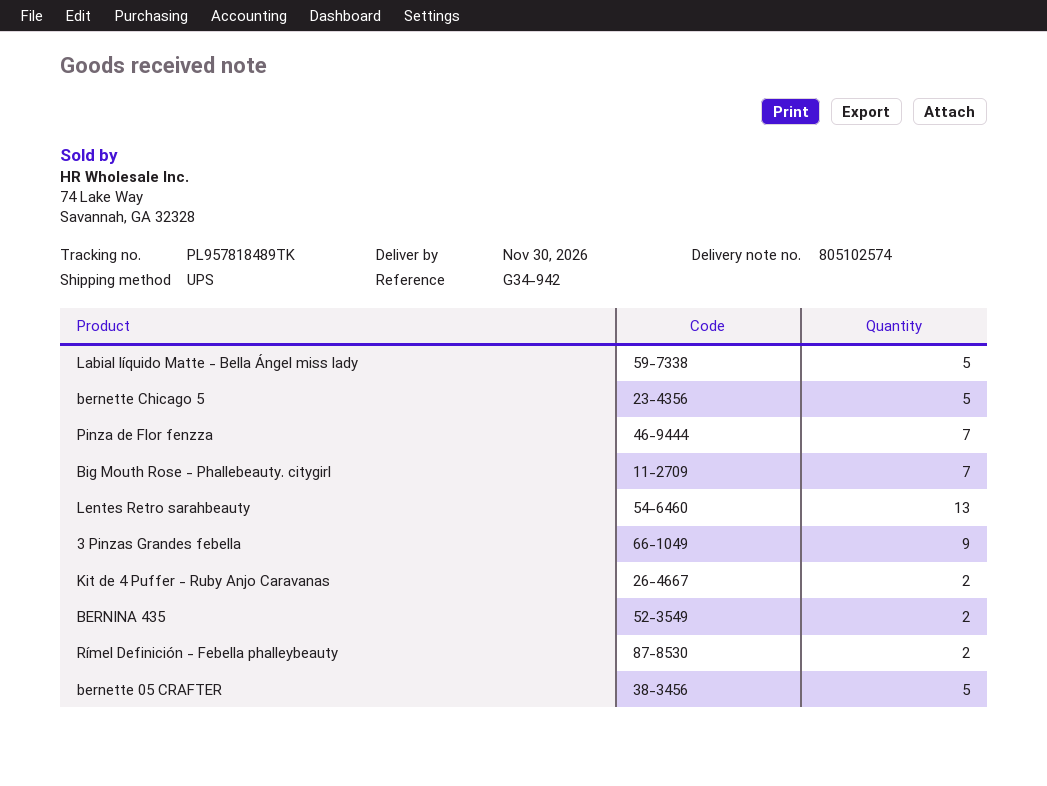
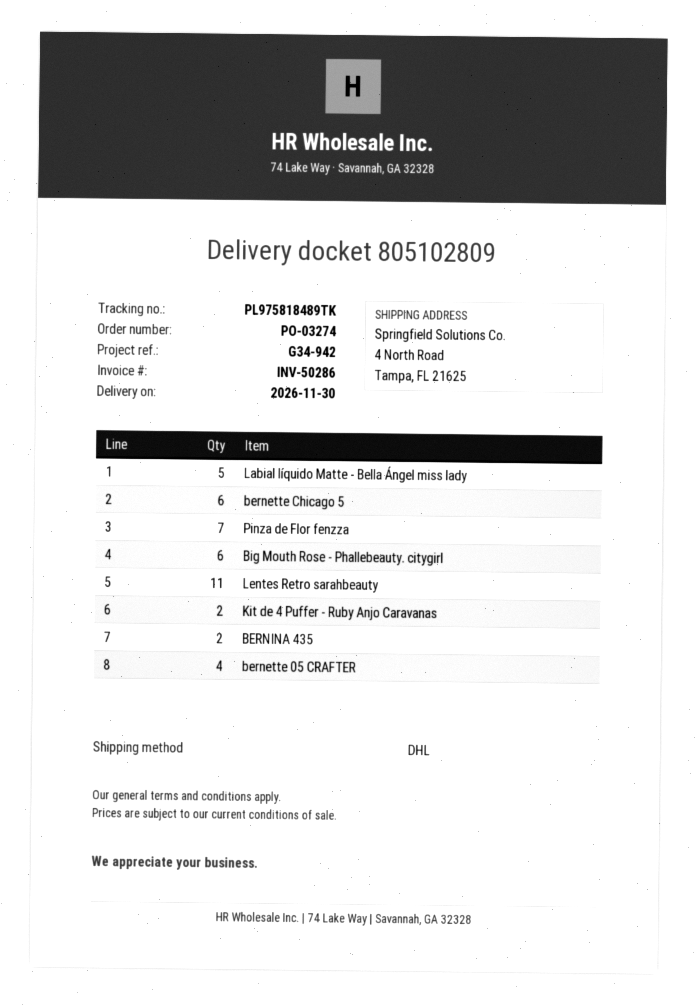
delivery note number: 805102574 -> 805102809
shipping method: UPS -> DHL
tracking number: PL957818489TK -> PL975818489TK
bernette Chicago 5: 5 -> 6
Big Mouth Rose - Phallebeauty. citygirl: 7 -> 6
Lentes Retro sarahbeauty: 13 -> 11
3 Pinzas Grandes febella: 9 -> none
Rímel Definición - Febella phalleybeauty: 2 -> none
bernette 05 CRAFTER: 5 -> 4

